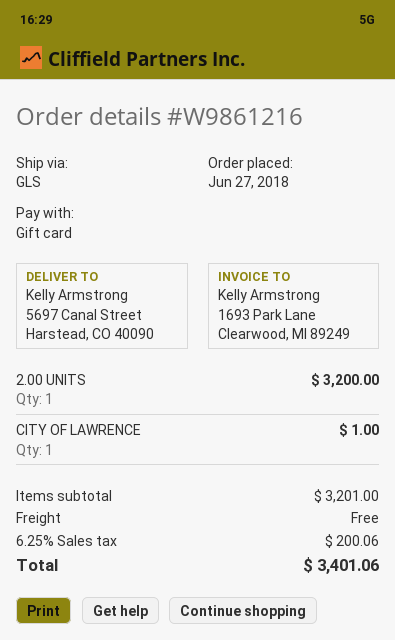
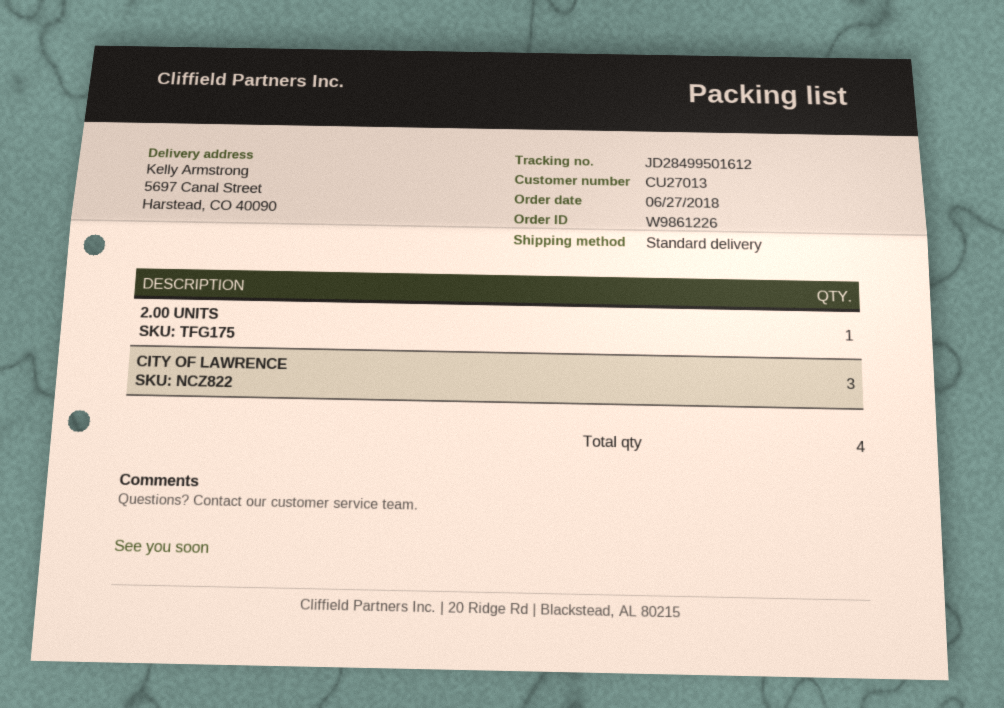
order number: W9861216 -> W9861226
shipping method: GLS -> standard
CITY OF LAWRENCE: 1 -> 3

